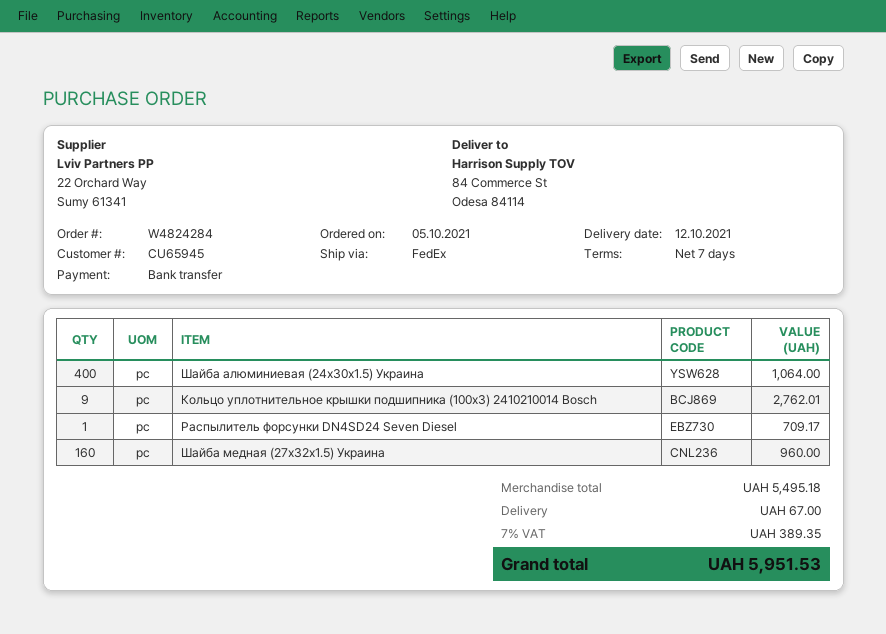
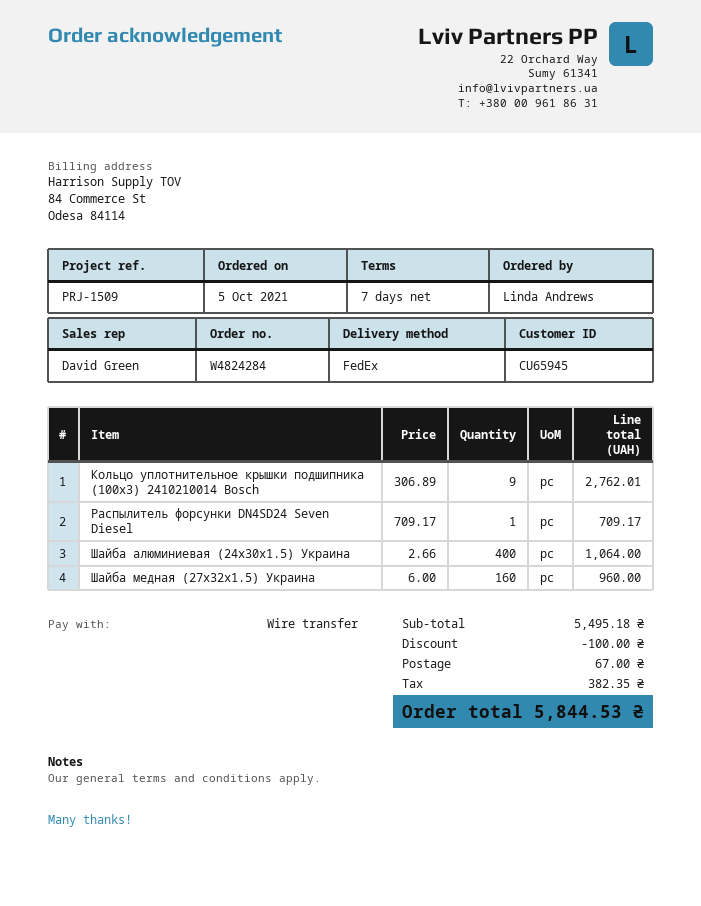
discount: none -> 100.00
tax: 389.35 -> 382.35
total: 5951.53 -> 5844.53

